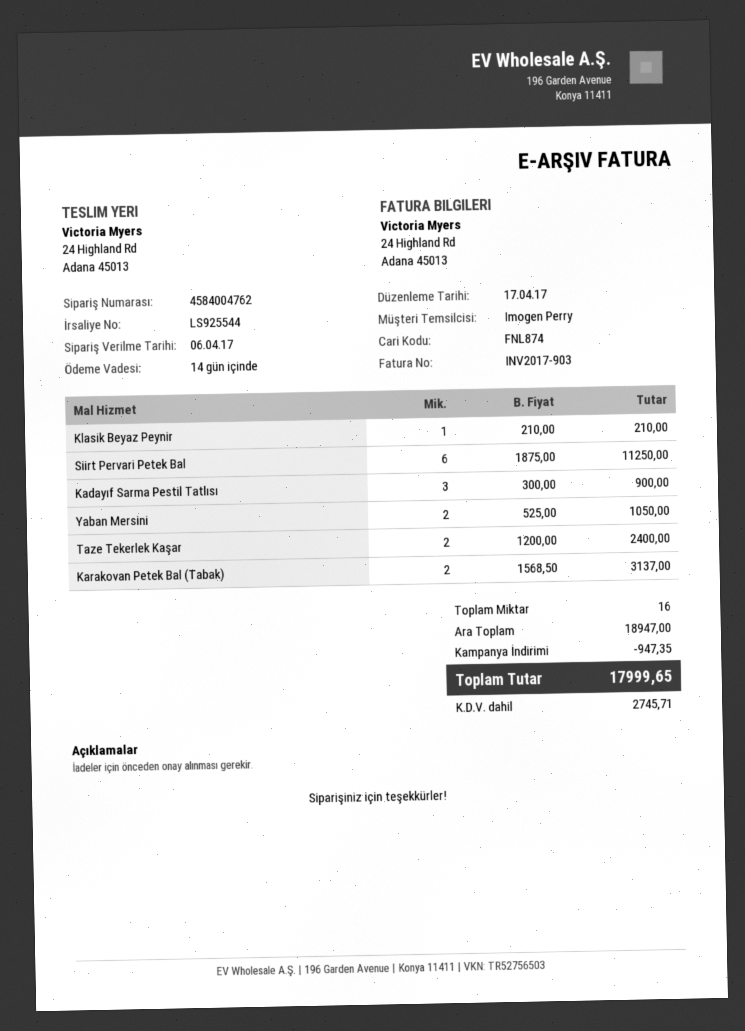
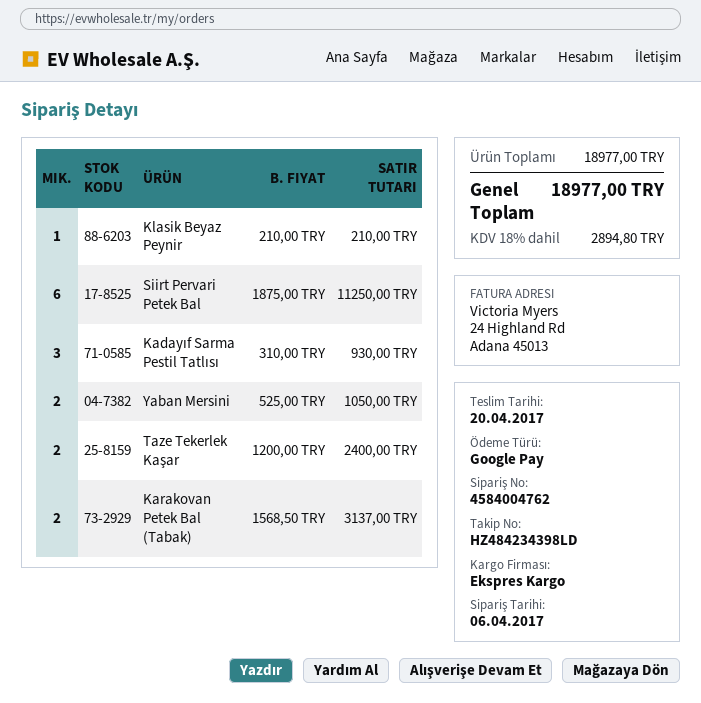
Kadayıf Sarma Pestil Tatlısı: 3 x 300.00 = 900.00 -> 3 x 310.00 = 930.00
subtotal: 18947.00 -> 18977.00
discount: 947.35 -> none
tax: 2745.71 -> 2894.80
total: 17999.65 -> 18977.00

